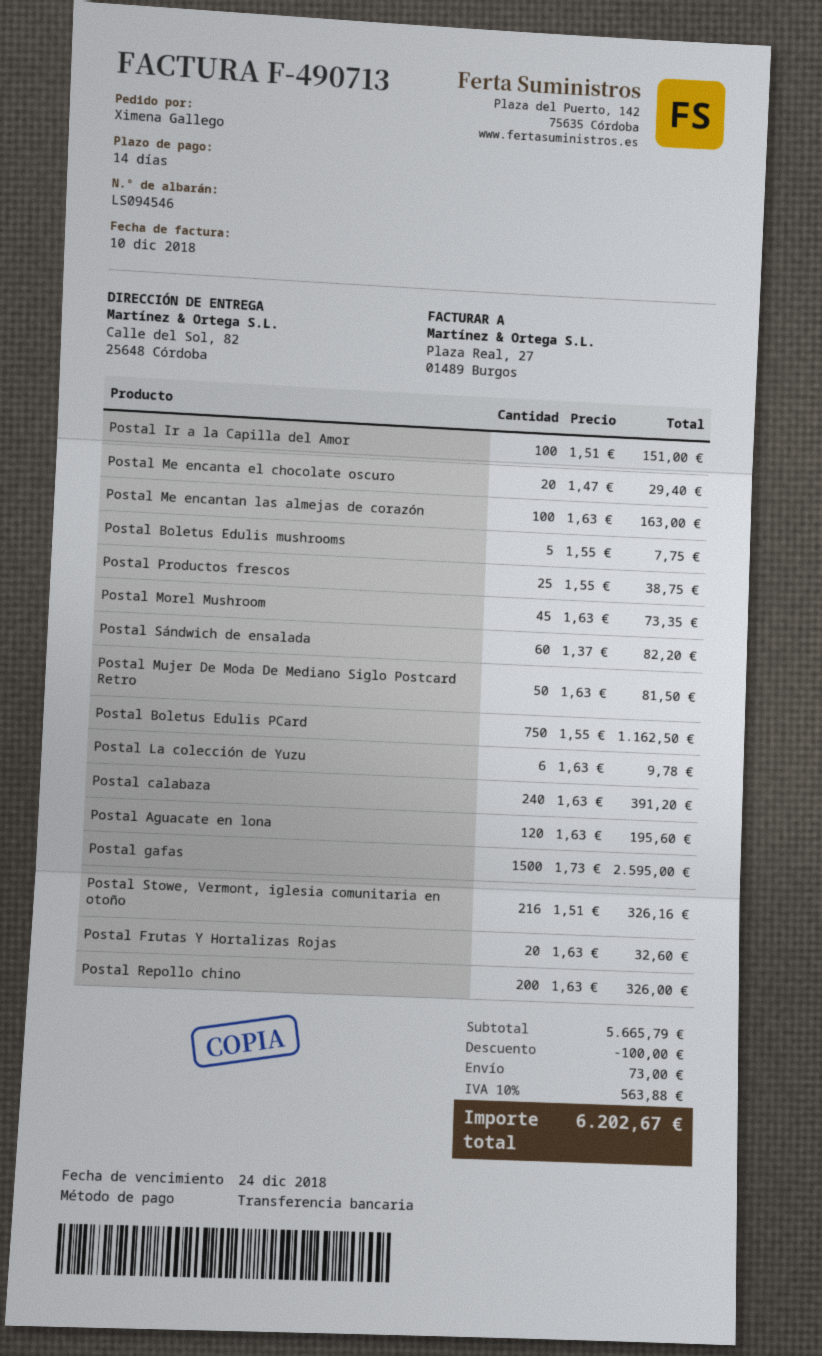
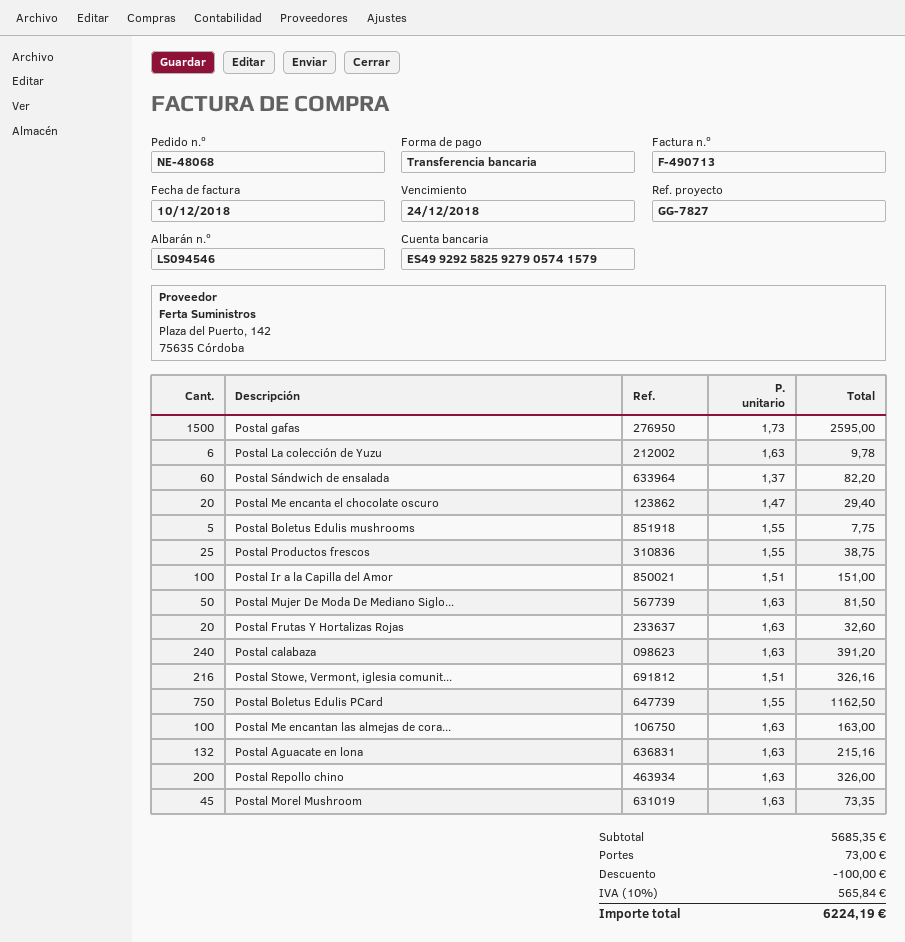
Postal Aguacate en lona: 120 x 1.63 = 195.60 -> 132 x 1.63 = 215.16
subtotal: 5665.79 -> 5685.35
tax: 10% = 563.88 -> 10% = 565.84
total: 6202.67 -> 6224.19

